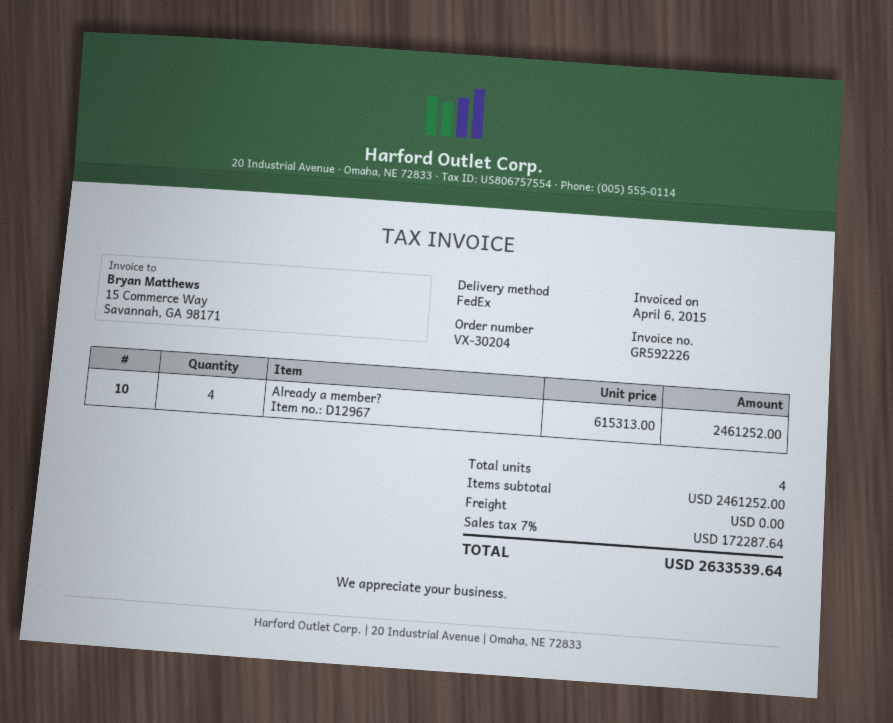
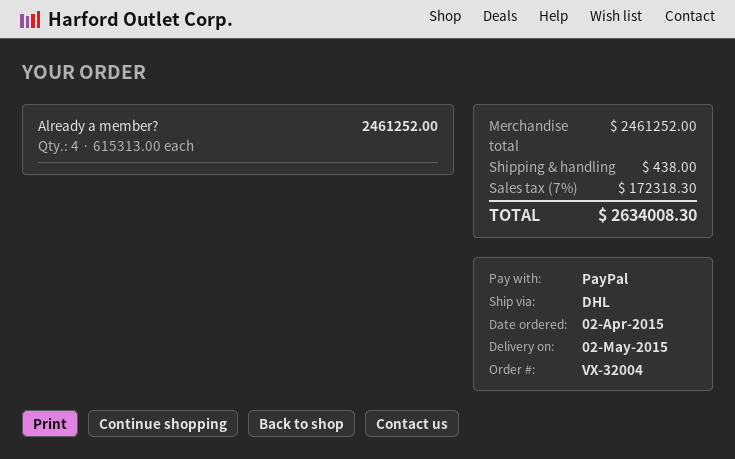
order number: VX-30204 -> VX-32004
shipping method: FedEx -> DHL
shipping: 0.00 -> 438.00
tax: 7% = 172287.64 -> 7% = 172318.30
total: 2633539.64 -> 2634008.30

